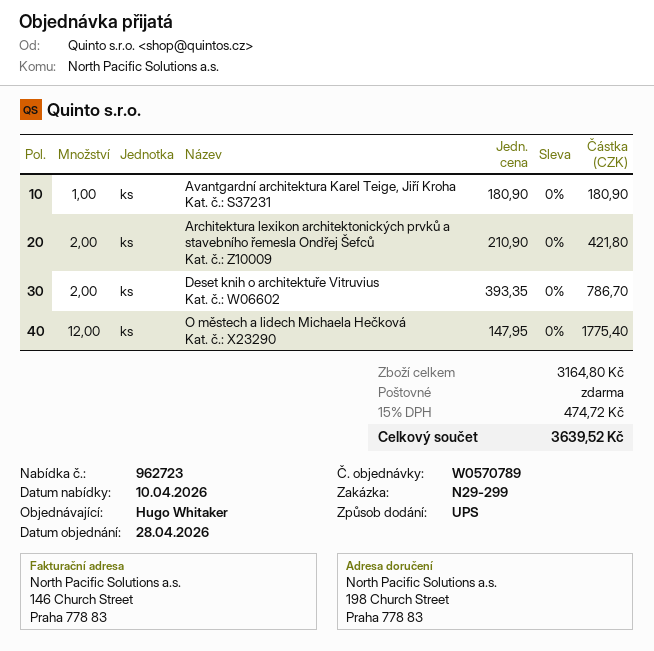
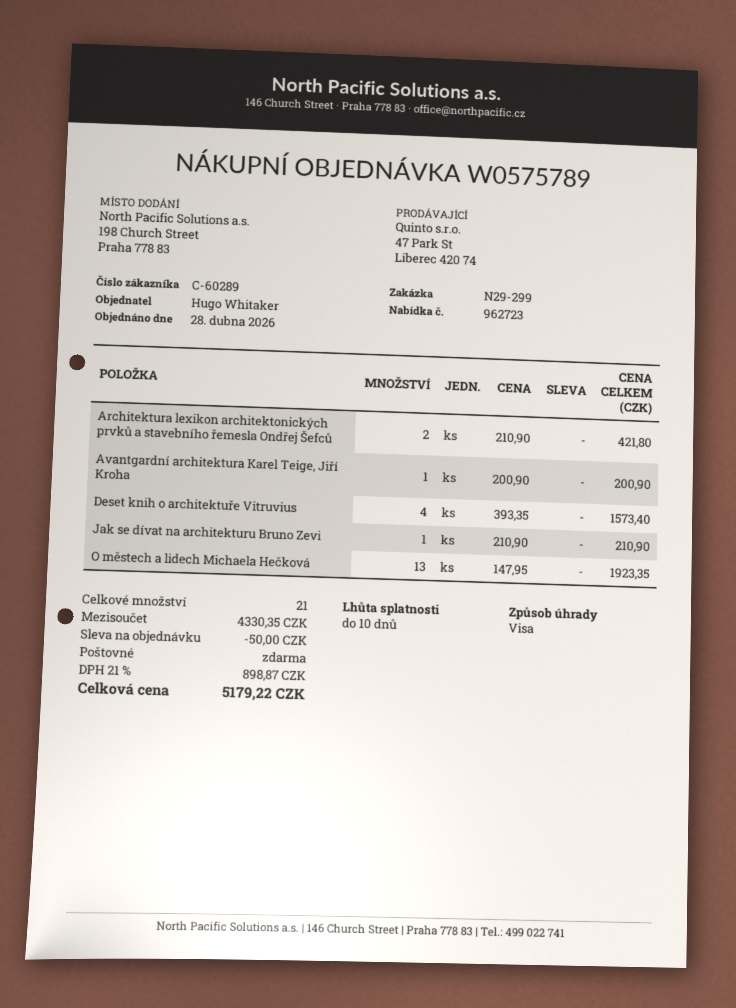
order number: W0570789 -> W0575789
Avantgardní architektura Karel Teige, Jiří Kroha: 1 x 180.90 = 180.90 -> 1 x 200.90 = 200.90
Deset knih o architektuře Vitruvius: 2 x 393.35 = 786.70 -> 4 x 393.35 = 1573.40
O městech a lidech Michaela Hečková: 12 x 147.95 = 1775.40 -> 13 x 147.95 = 1923.35
Jak se dívat na architekturu Bruno Zevi: none -> 1 x 210.90 = 210.90
subtotal: 3164.80 -> 4330.35
discount: none -> 50.00
tax: 15% = 474.72 -> 21% = 898.87
total: 3639.52 -> 5179.22

